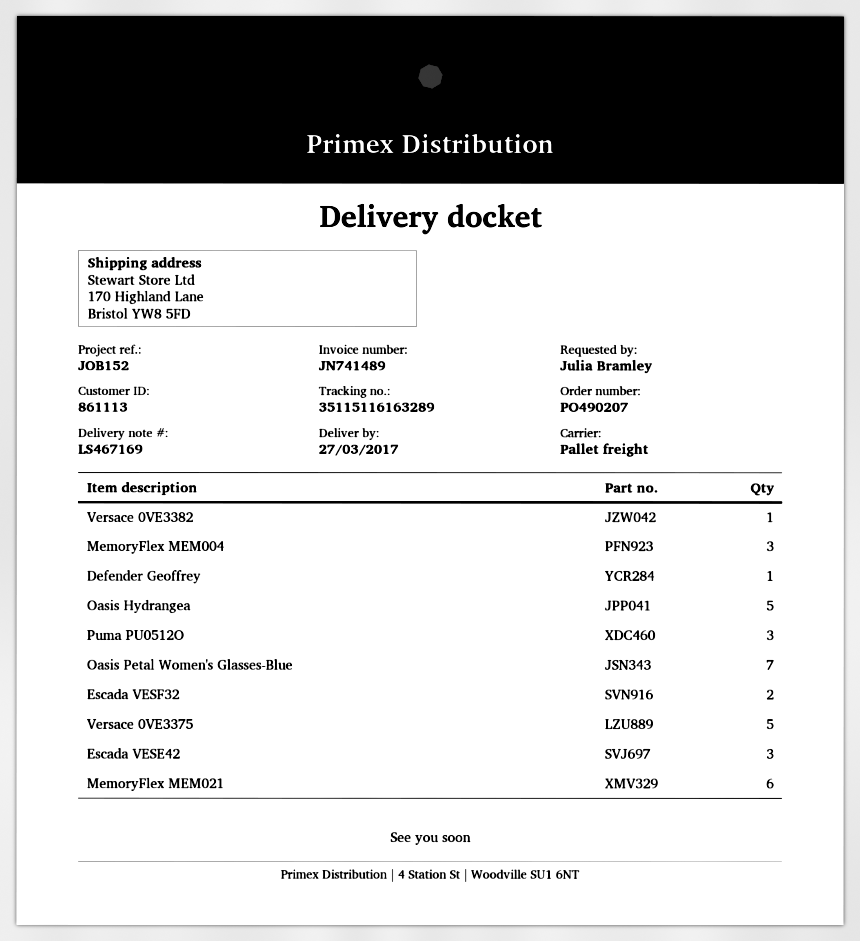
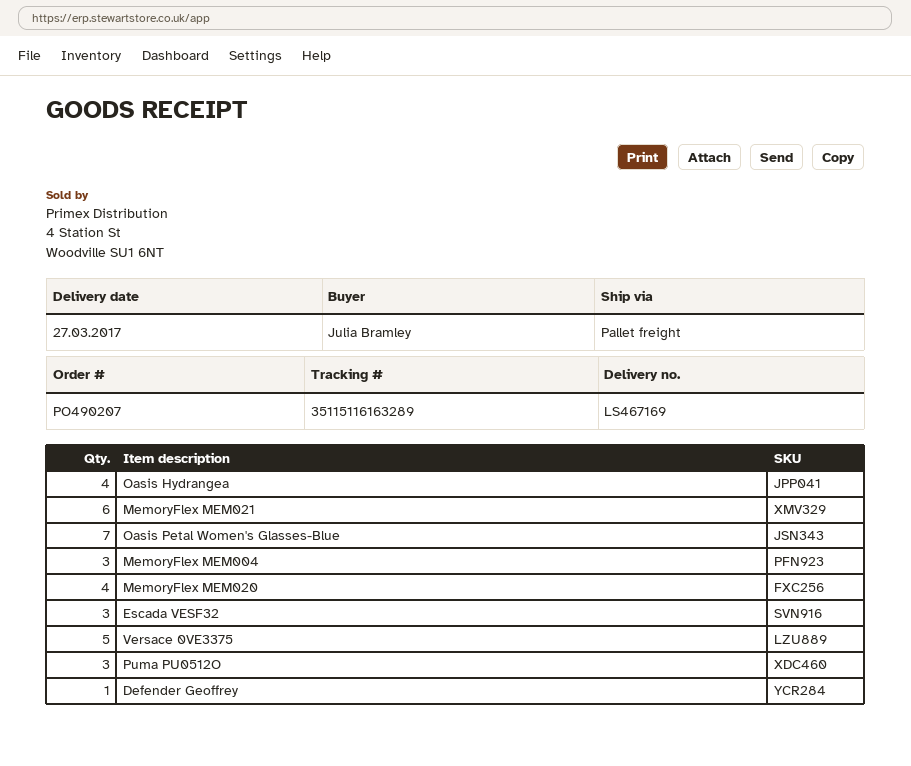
Versace 0VE3382: 1 -> none
Oasis Hydrangea: 5 -> 4
Escada VESF32: 2 -> 3
Escada VESE42: 3 -> none
MemoryFlex MEM020: none -> 4

